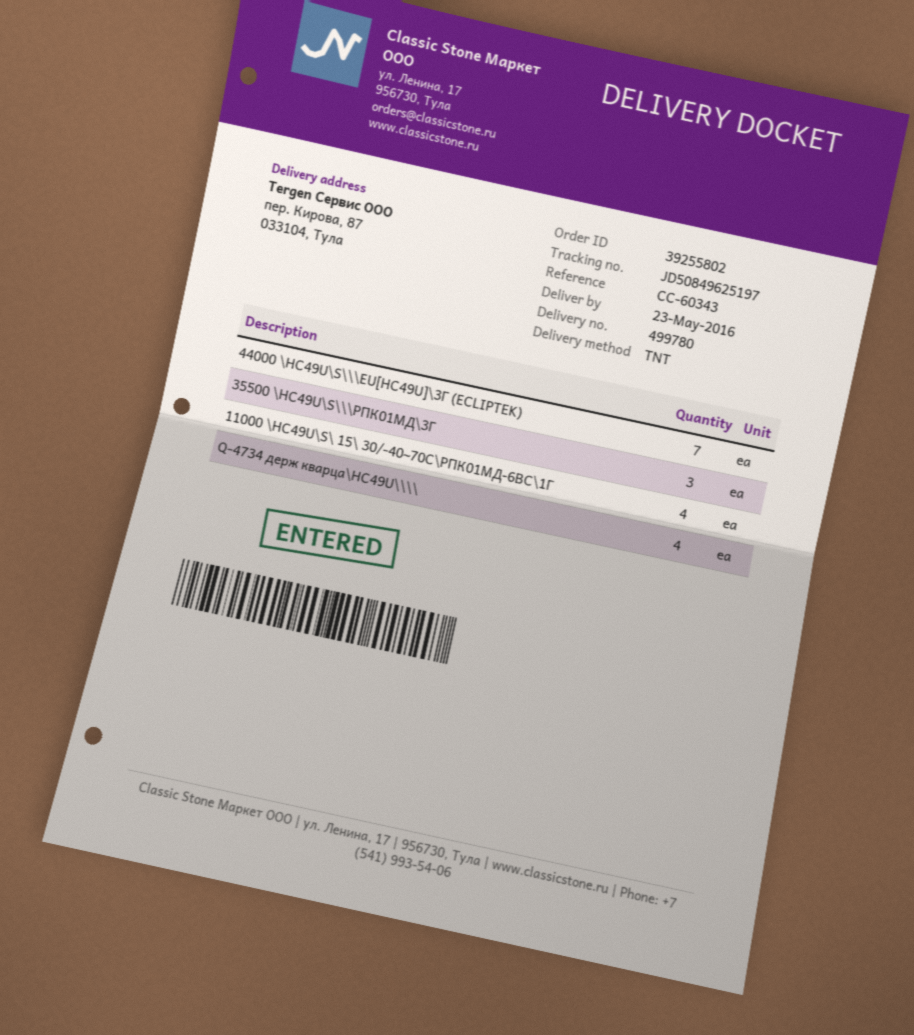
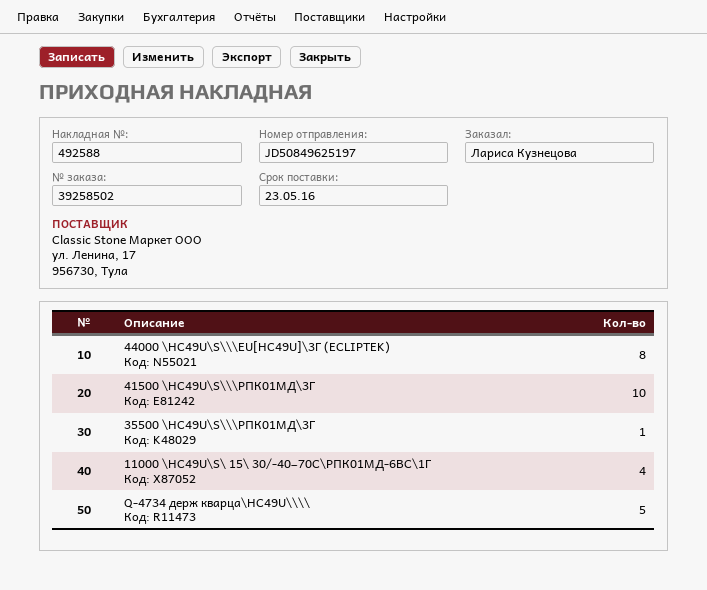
order number: 39255802 -> 39258502
delivery note number: 499780 -> 492588
44000 \HC49U\S\\\EU[HC49U]\3Г (ECLIPTEK): 7 -> 8
35500 \HC49U\S\\\РПК01МД\3Г: 3 -> 1
Q-4734 держ кварца\HC49U\\\\: 4 -> 5
41500 \HC49U\S\\\РПК01МД\3Г: none -> 10

